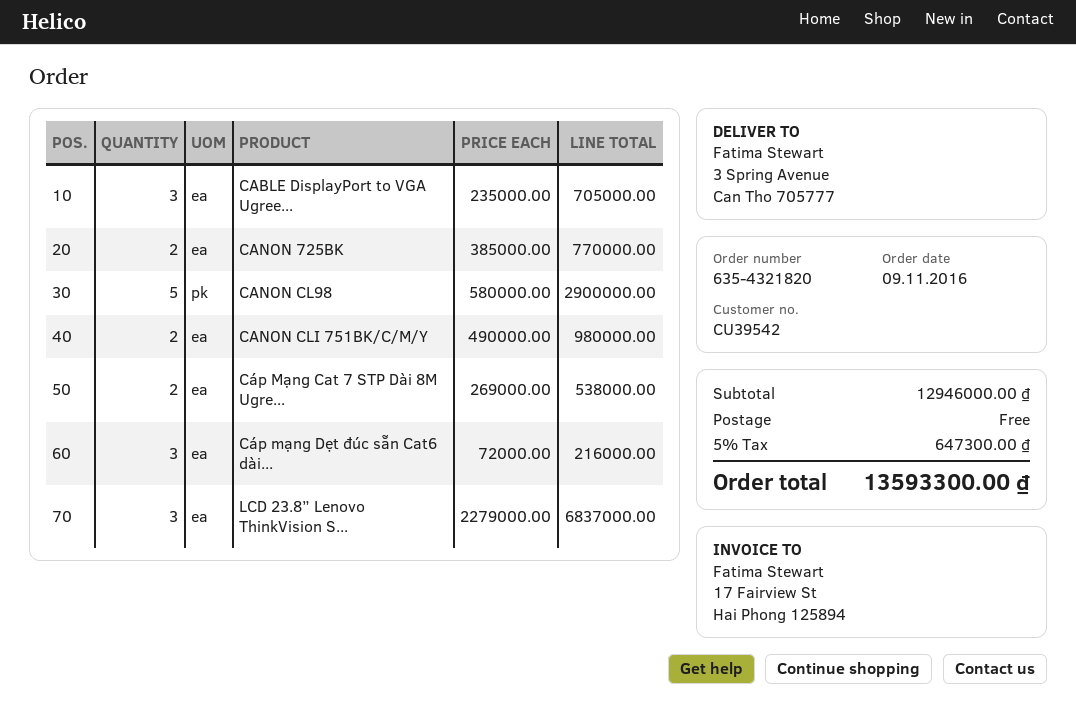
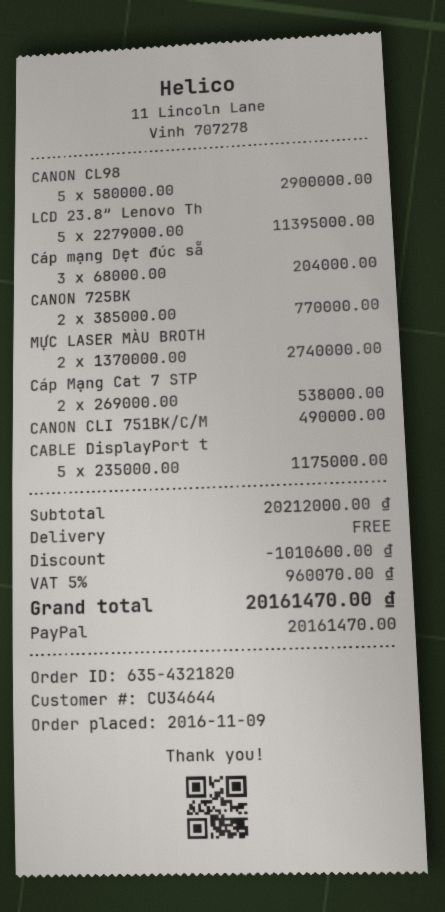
customer number: CU39542 -> CU34644
CABLE DisplayPort to VGA Ugree...: 3 x 235000.00 = 705000.00 -> 5 x 235000.00 = 1175000.00
CANON CLI 751BK/C/M/Y: 2 x 490000.00 = 980000.00 -> 1 x 490000.00 = 490000.00
Cáp mạng Dẹt đúc sẵn Cat6 dài...: 3 x 72000.00 = 216000.00 -> 3 x 68000.00 = 204000.00
LCD 23.8” Lenovo ThinkVision S...: 3 x 2279000.00 = 6837000.00 -> 5 x 2279000.00 = 11395000.00
MỰC LASER MÀU BROTH: none -> 2 x 1370000.00 = 2740000.00
subtotal: 12946000.00 -> 20212000.00
discount: none -> 1010600.00
tax: 5% = 647300.00 -> 5% = 960070.00
total: 13593300.00 -> 20161470.00

